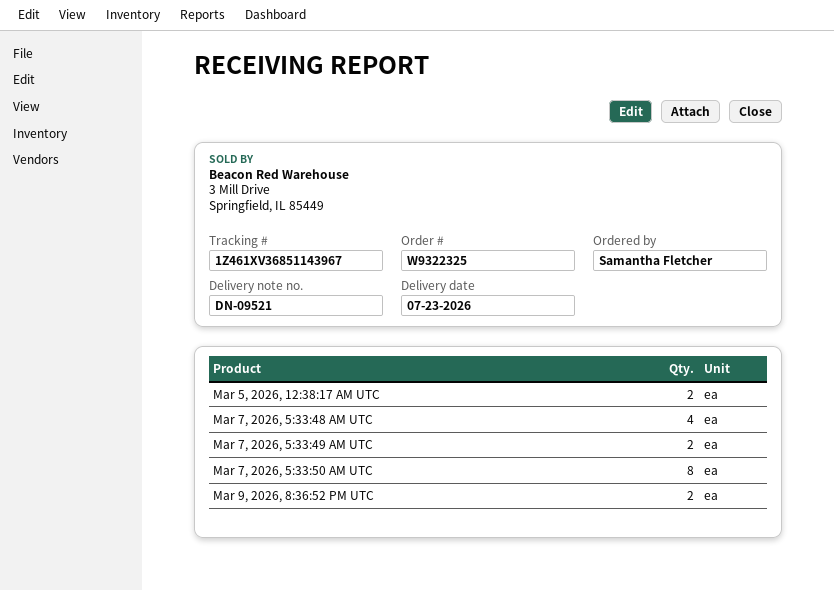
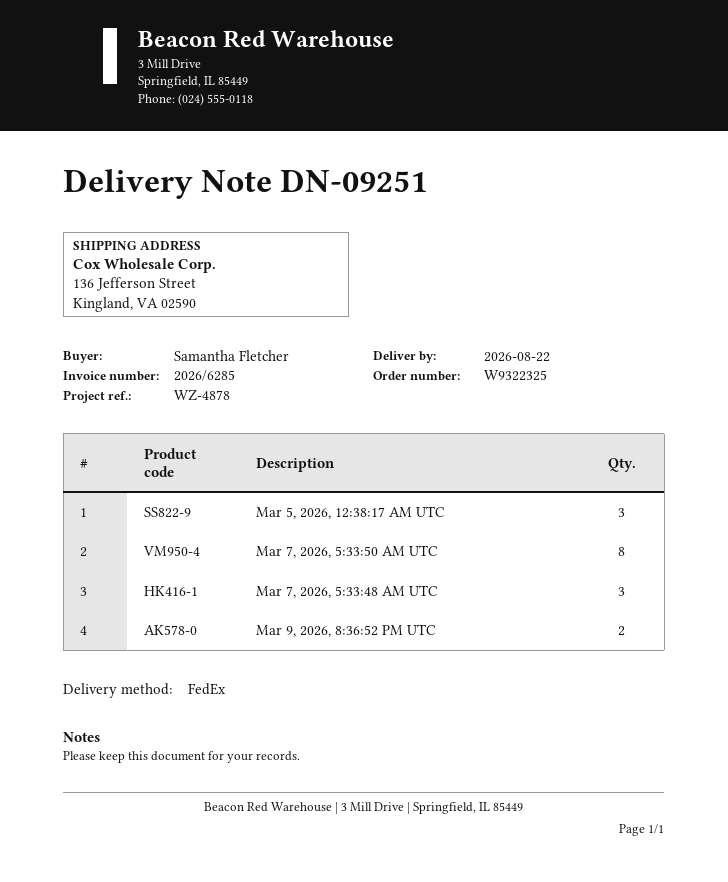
delivery note number: DN-09521 -> DN-09251
delivery date: 2026-07-23 -> 2026-08-22
Mar 5, 2026, 12:38:17 AM UTC: 2 -> 3
Mar 7, 2026, 5:33:48 AM UTC: 4 -> 3
Mar 7, 2026, 5:33:49 AM UTC: 2 -> none

